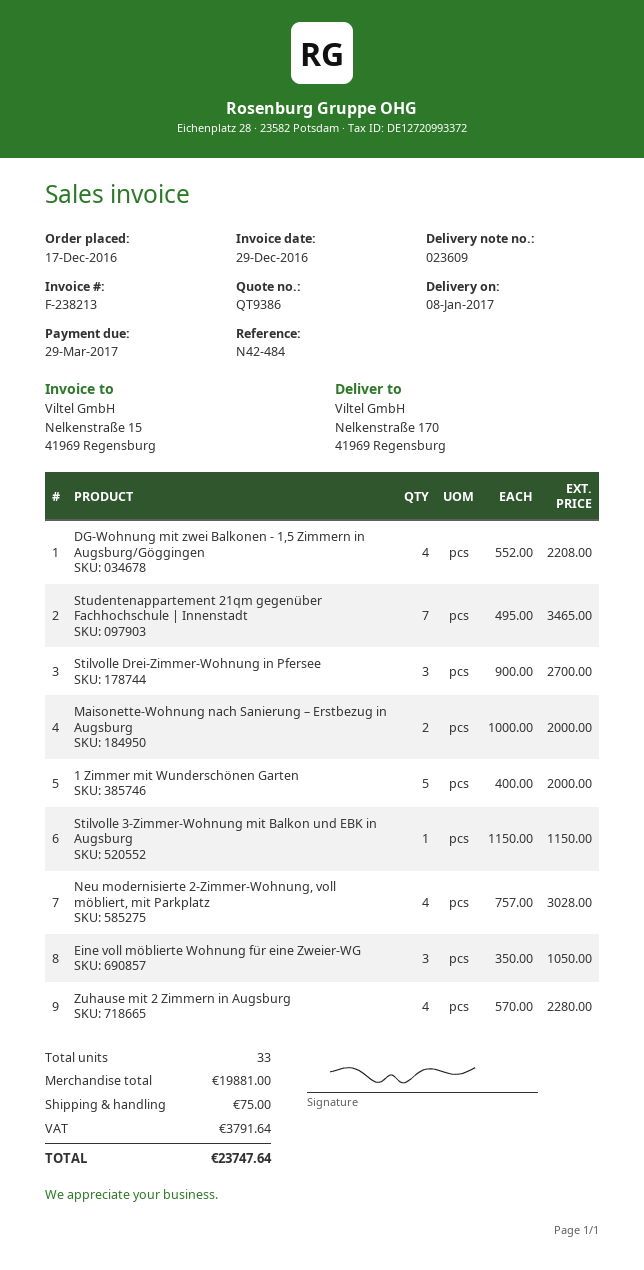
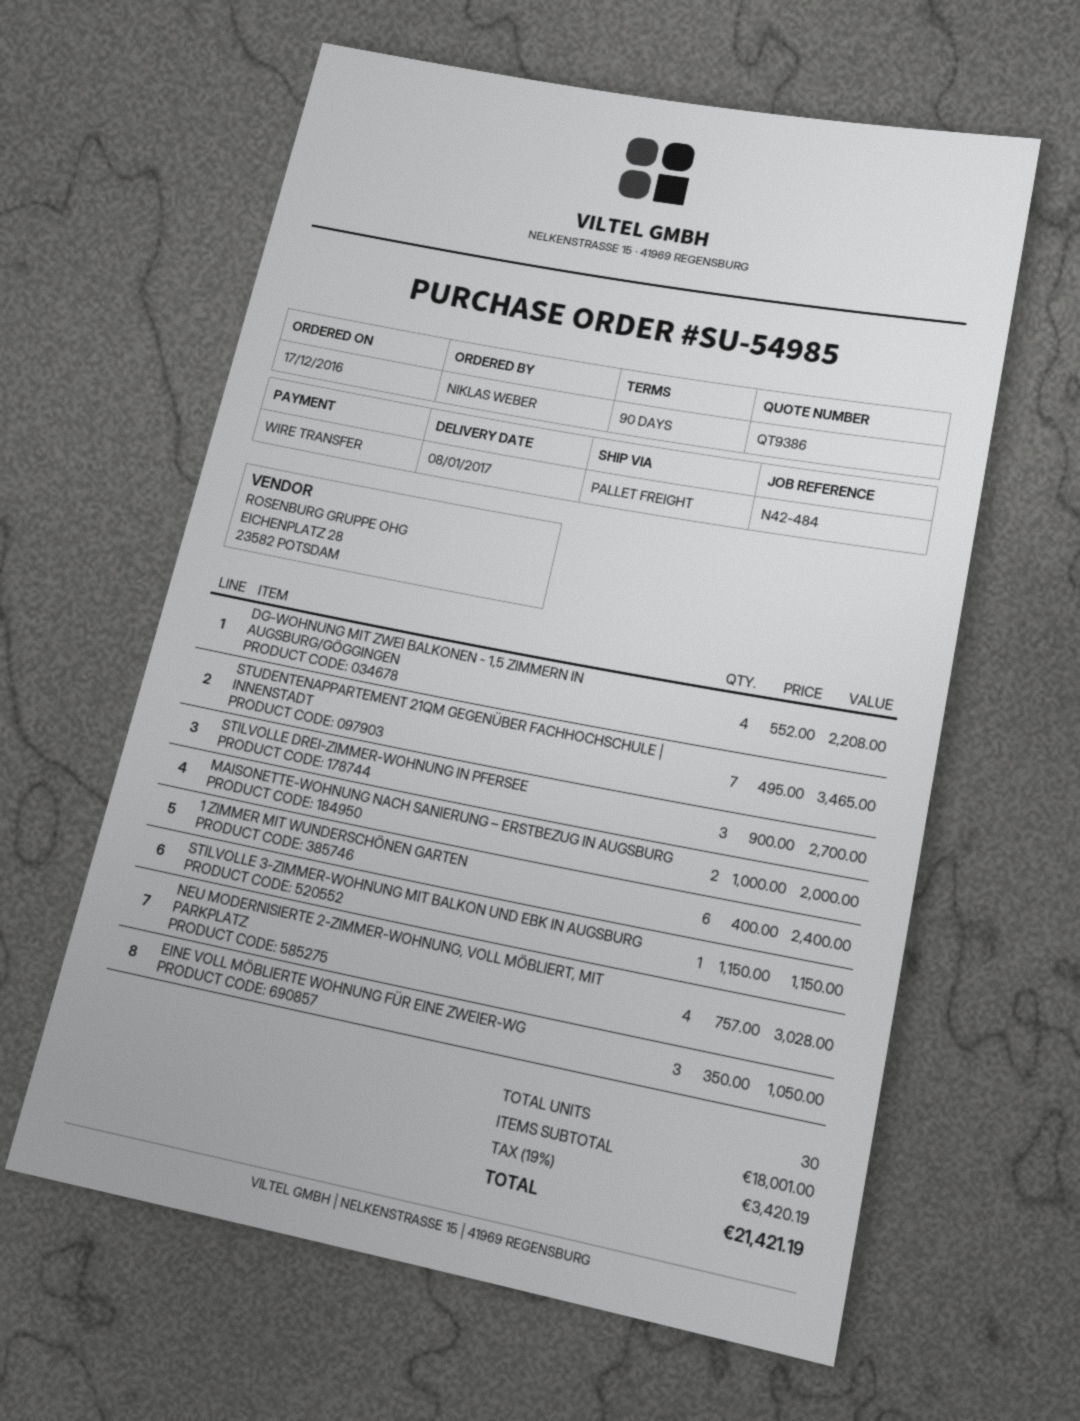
1 Zimmer mit Wunderschönen Garten: 5 x 400.00 = 2000.00 -> 6 x 400.00 = 2400.00
Zuhause mit 2 Zimmern in Augsburg: 4 x 570.00 = 2280.00 -> none
total quantity: 33 -> 30
subtotal: 19881.00 -> 18001.00
shipping: 75.00 -> none
tax: 3791.64 -> 3420.19
total: 23747.64 -> 21421.19

